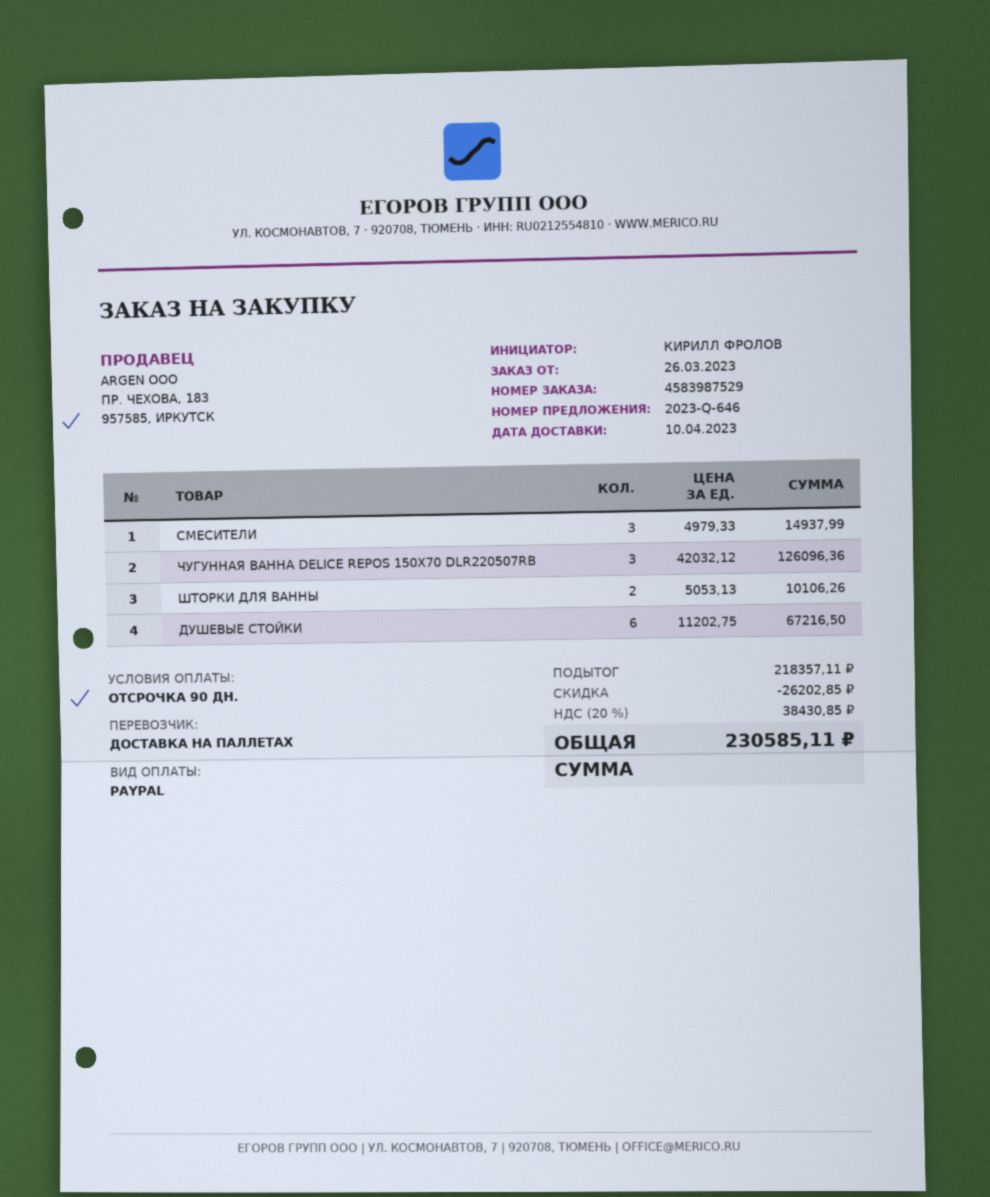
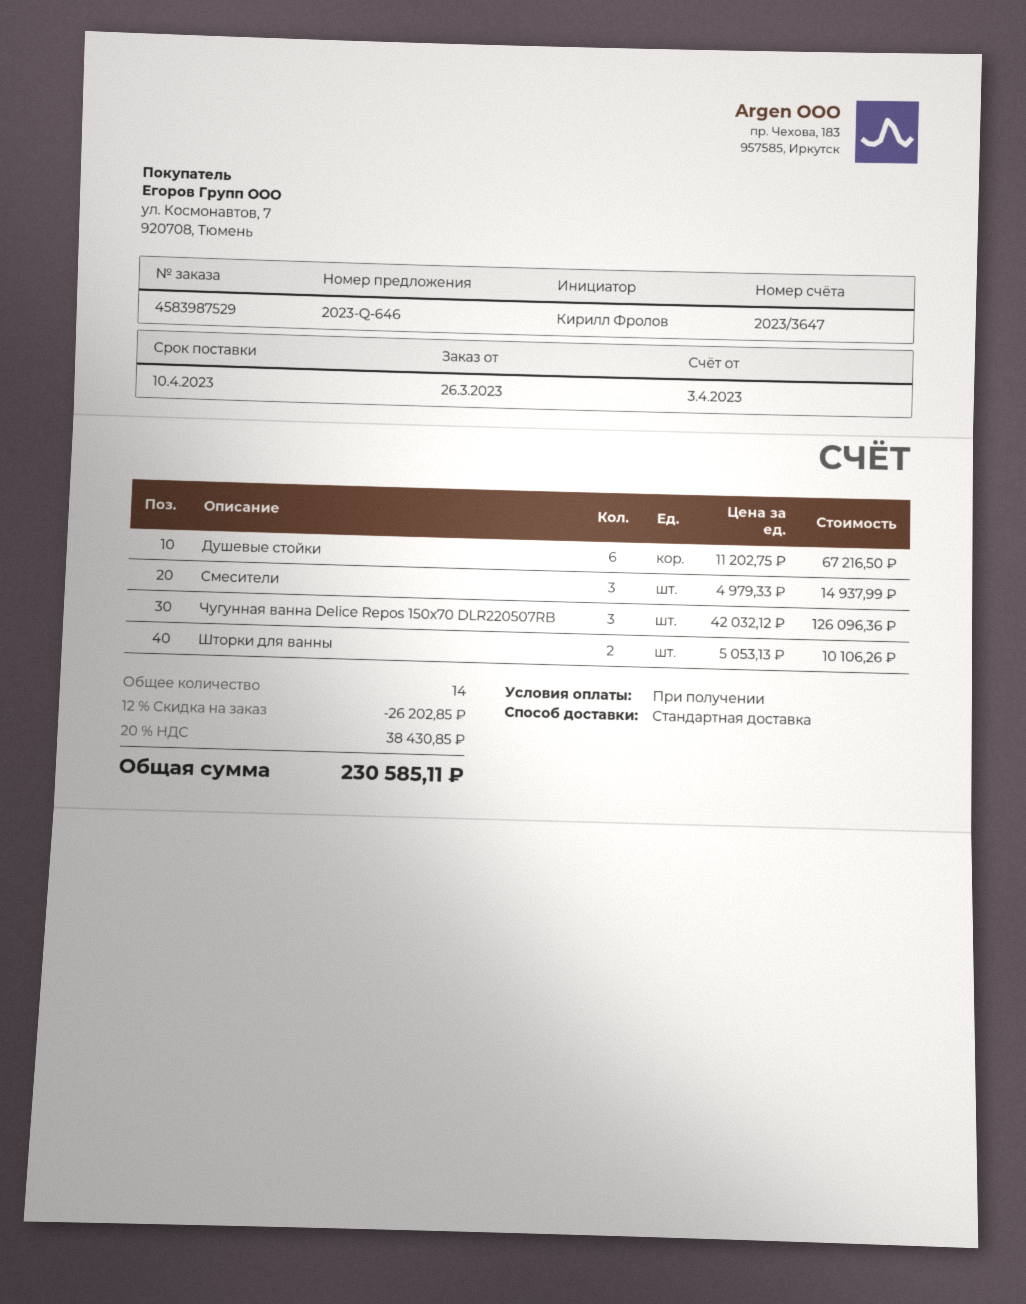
payment terms: 90 days -> on receipt
shipping method: pallet freight -> standard

